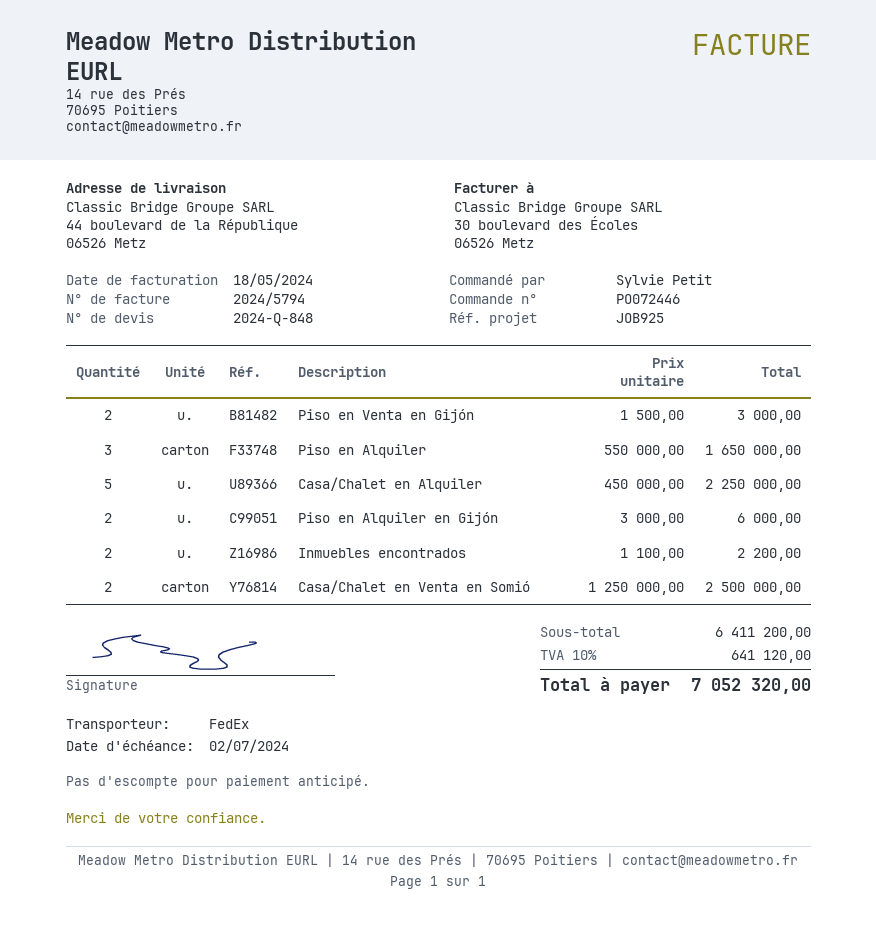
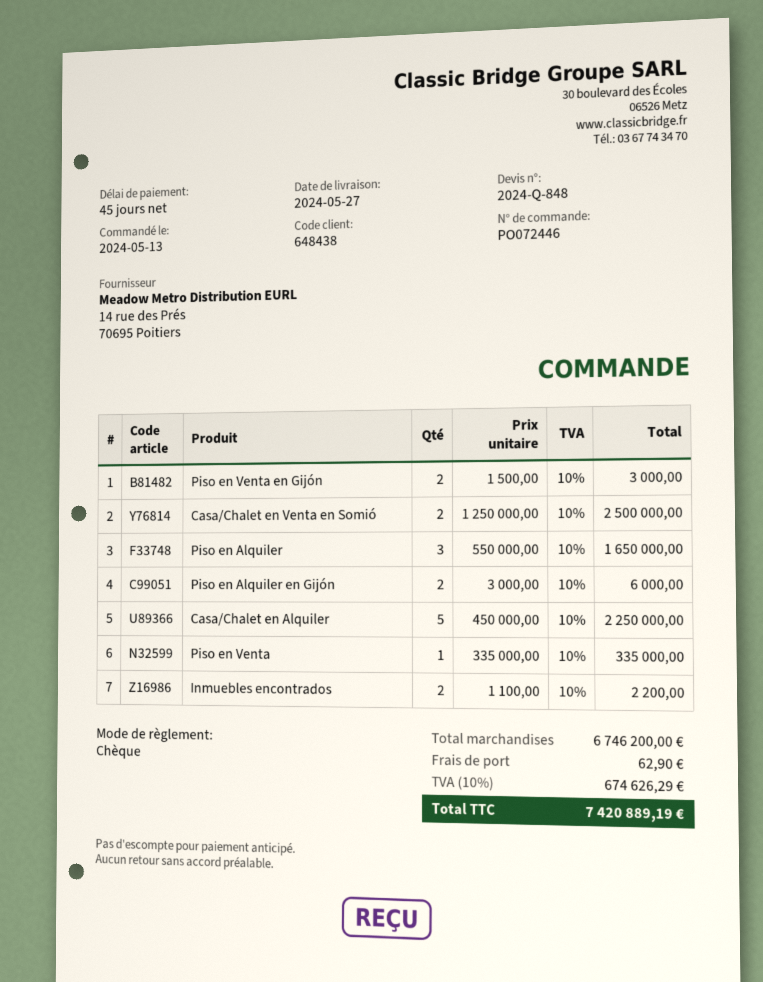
Piso en Venta: none -> 1 x 335000.00 = 335000.00
subtotal: 6411200.00 -> 6746200.00
shipping: none -> 62.90
tax: 10% = 641120.00 -> 10% = 674626.29
total: 7052320.00 -> 7420889.19

